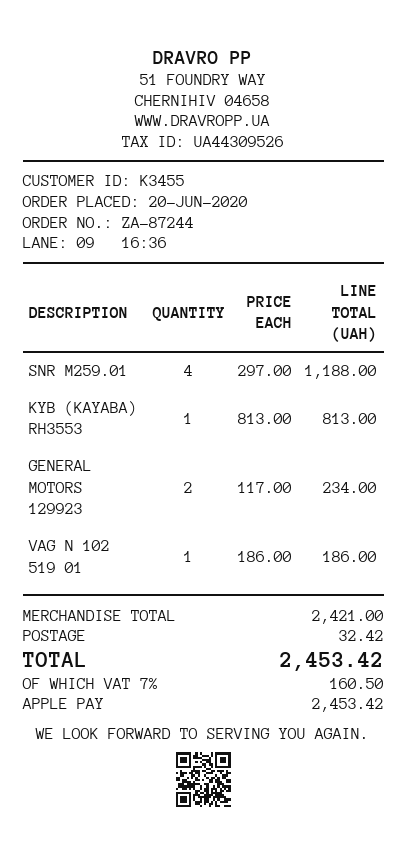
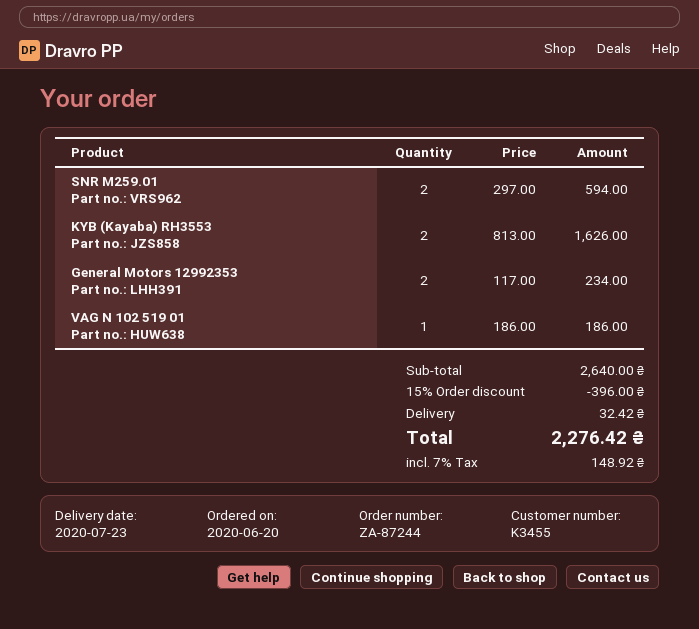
SNR M259.01: 4 x 297.00 = 1188.00 -> 2 x 297.00 = 594.00
KYB (KAYABA) RH3553: 1 x 813.00 = 813.00 -> 2 x 813.00 = 1626.00
subtotal: 2421.00 -> 2640.00
discount: none -> 15% = 396.00
tax: 7% = 160.50 -> 7% = 148.92
total: 2453.42 -> 2276.42

